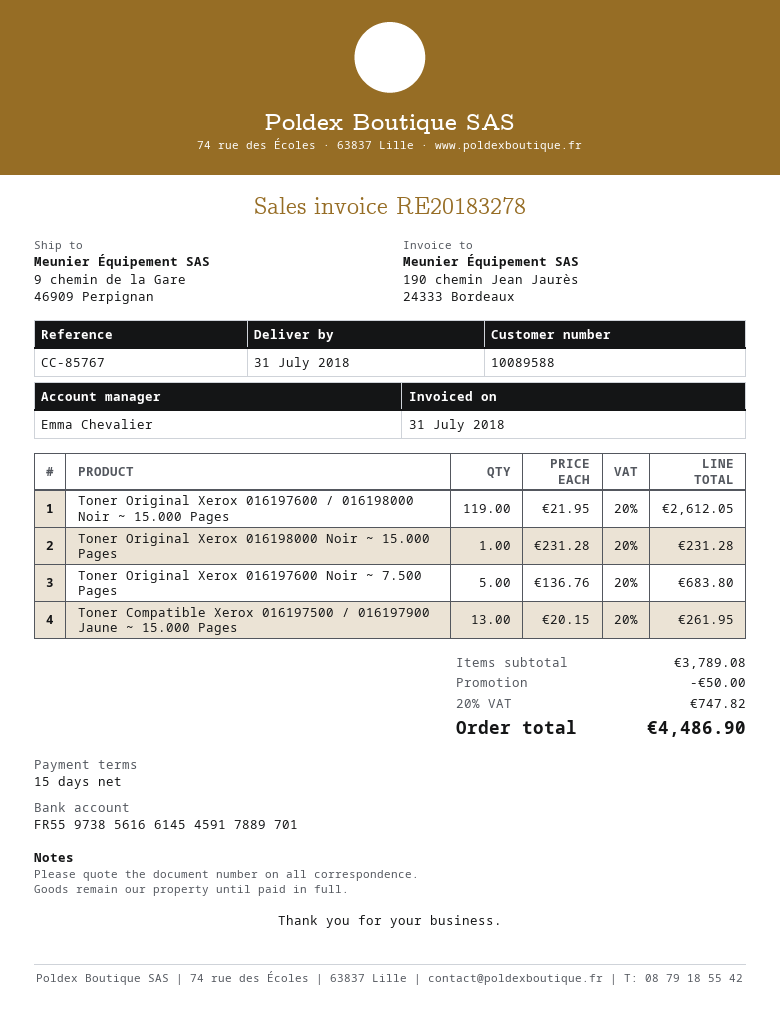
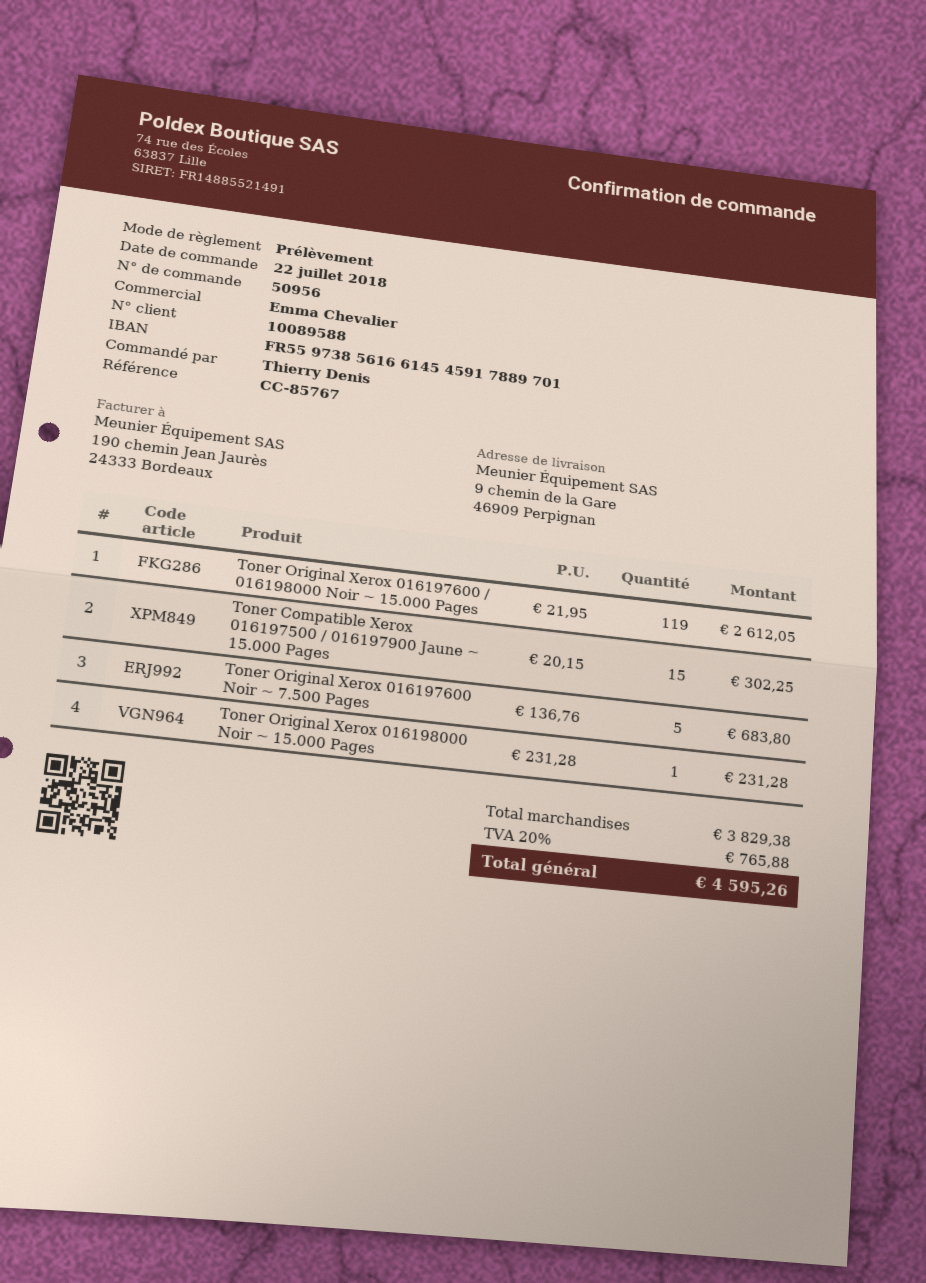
Toner Compatible Xerox 016197500 / 016197900 Jaune ~ 15.000 Pages: 13 x 20.15 = 261.95 -> 15 x 20.15 = 302.25
subtotal: 3789.08 -> 3829.38
discount: 50.00 -> none
tax: 20% = 747.82 -> 20% = 765.88
total: 4486.90 -> 4595.26

